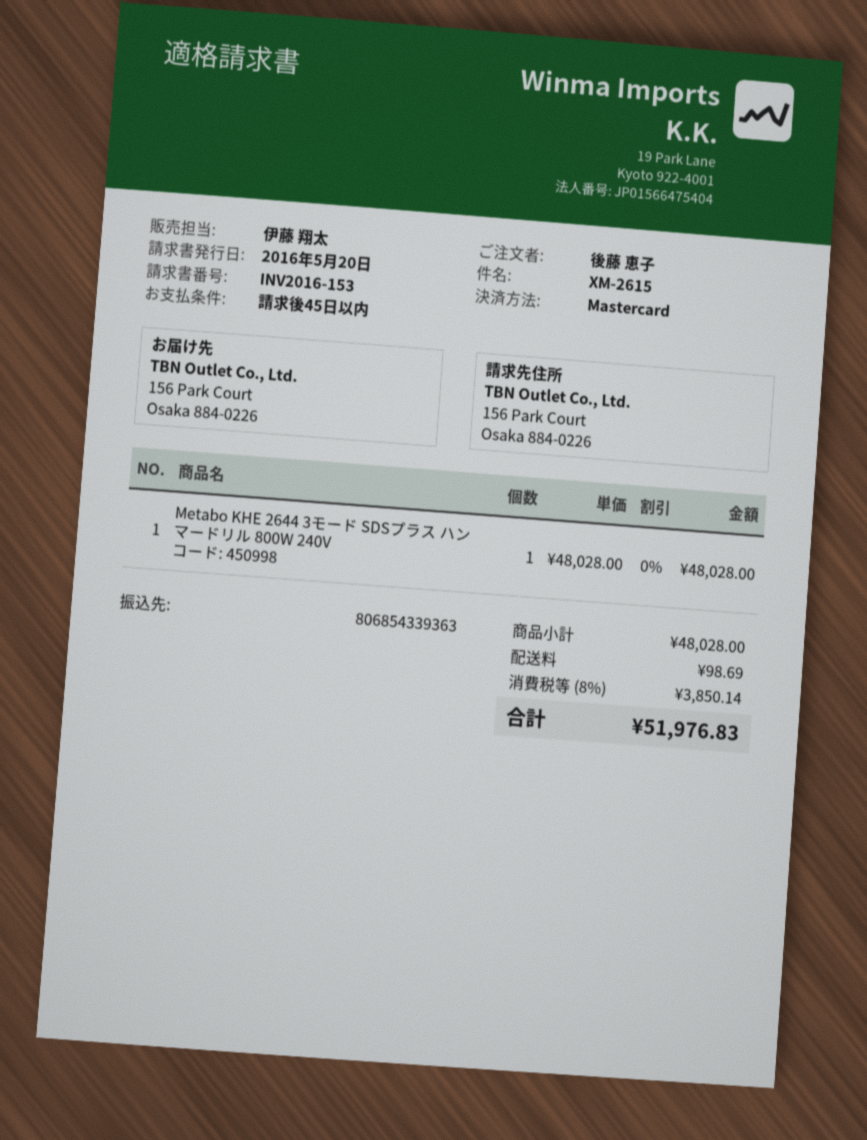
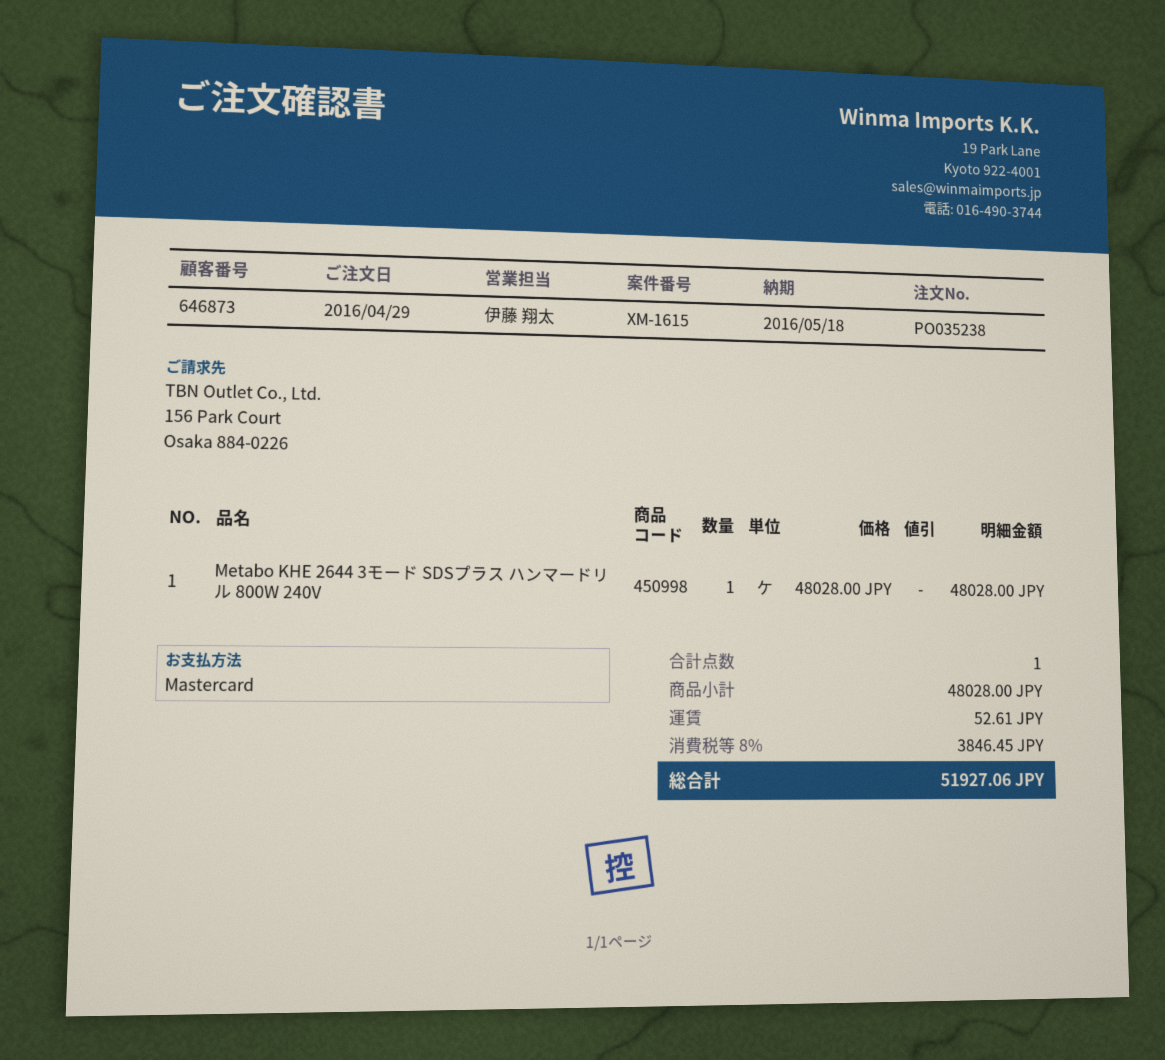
reference: XM-2615 -> XM-1615
shipping: 98.69 -> 52.61
tax: 8% = 3850.14 -> 8% = 3846.45
total: 51976.83 -> 51927.06

